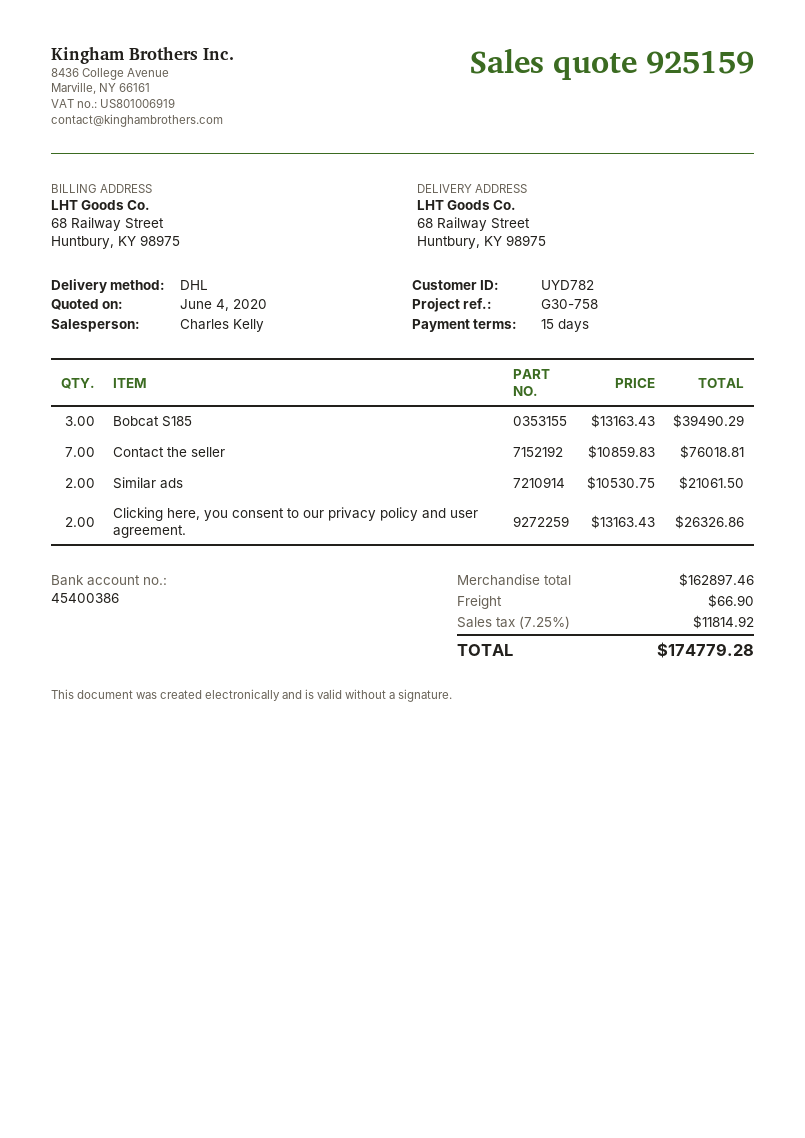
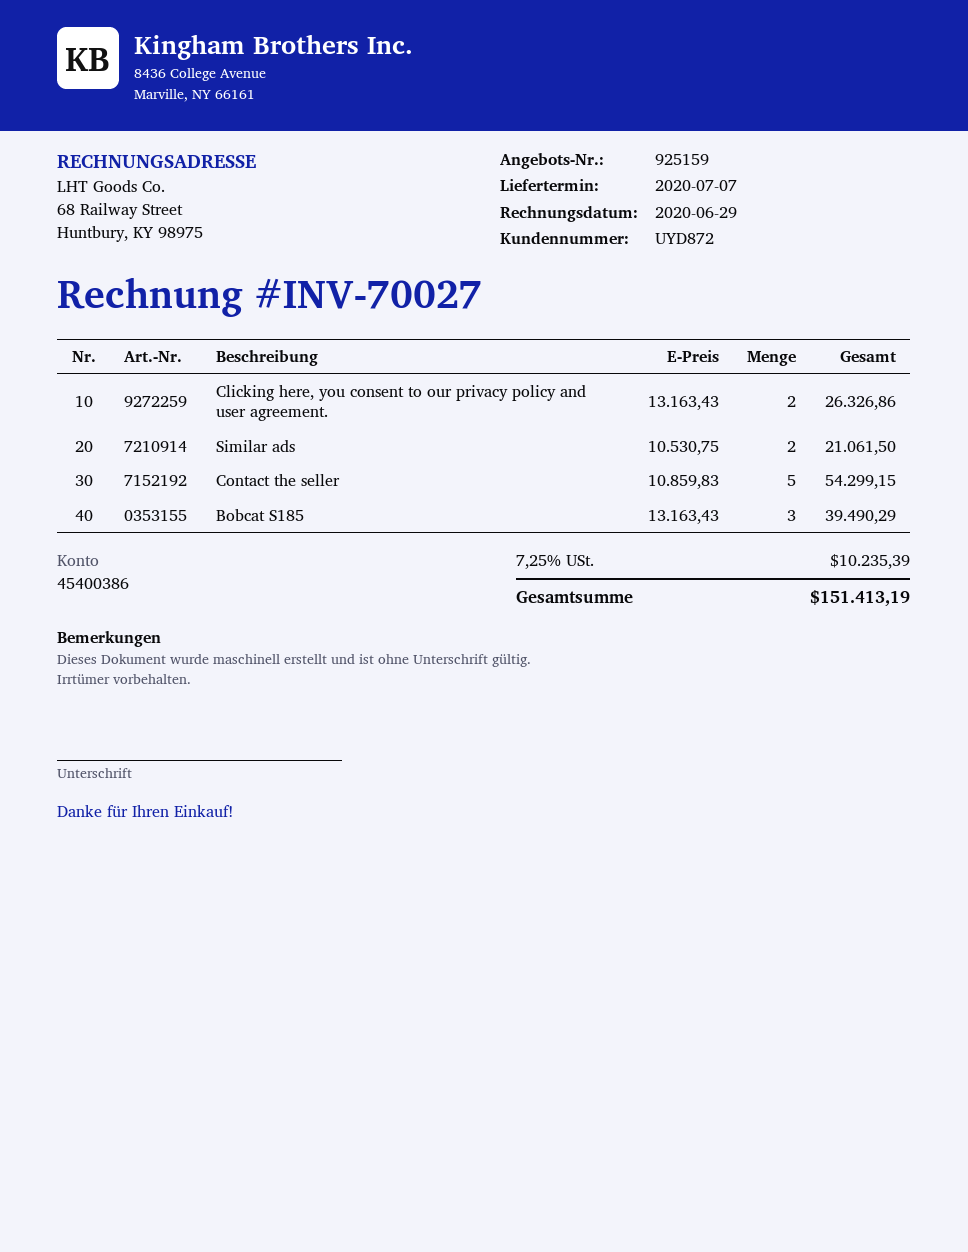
customer number: UYD782 -> UYD872
Contact the seller: 7 x 10859.83 = 76018.81 -> 5 x 10859.83 = 54299.15
shipping: 66.90 -> none
tax: 7.25% = 11814.92 -> 7.25% = 10235.39
total: 174779.28 -> 151413.19

